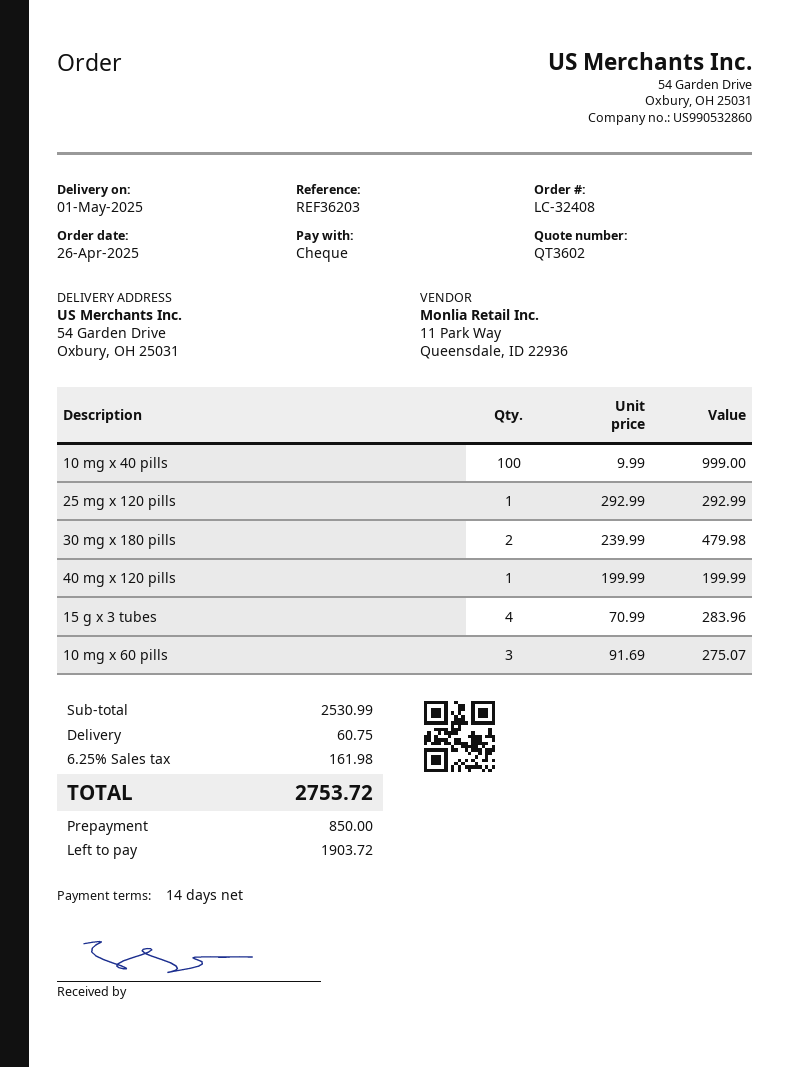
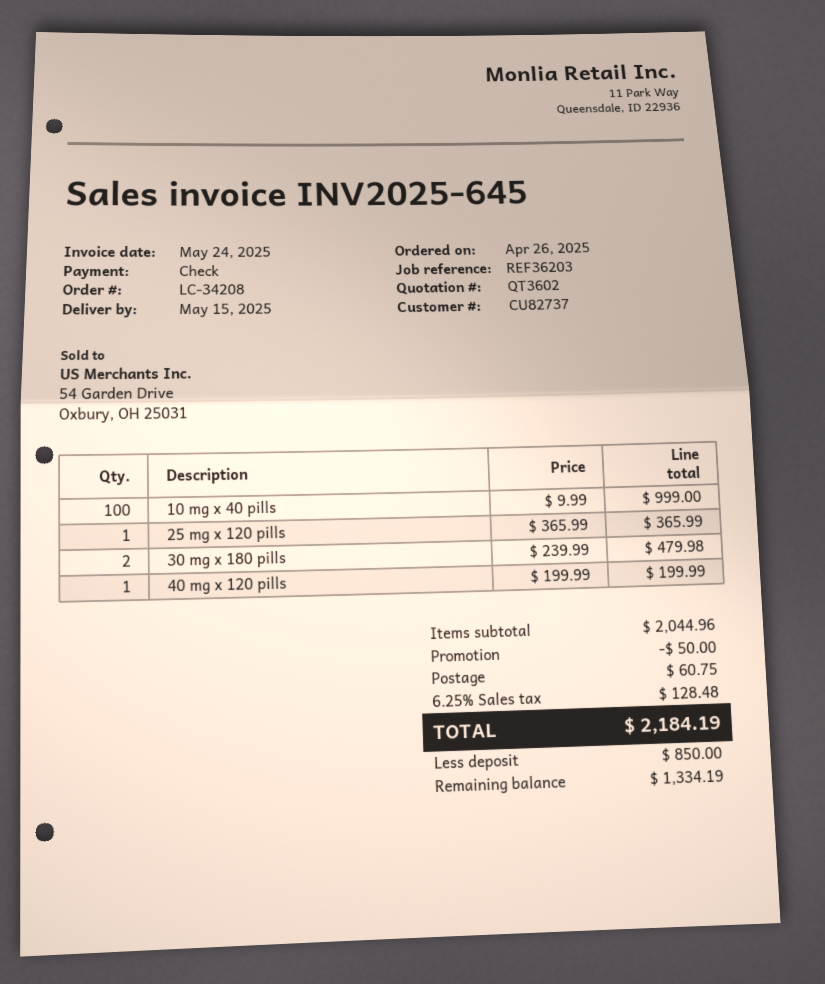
order number: LC-32408 -> LC-34208
delivery date: 2025-05-01 -> 2025-05-15
25 mg x 120 pills: 1 x 292.99 = 292.99 -> 1 x 365.99 = 365.99
15 g x 3 tubes: 4 x 70.99 = 283.96 -> none
10 mg x 60 pills: 3 x 91.69 = 275.07 -> none
subtotal: 2530.99 -> 2044.96
discount: none -> 50.00
tax: 6.25% = 161.98 -> 6.25% = 128.48
total: 2753.72 -> 2184.19
balance: 1903.72 -> 1334.19

